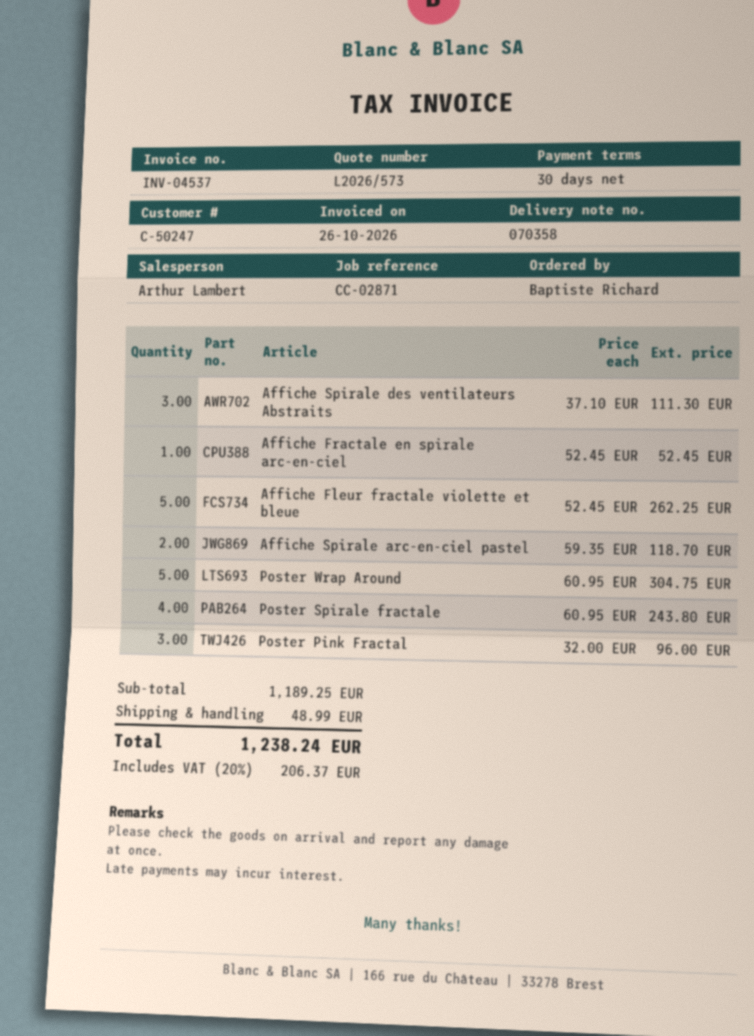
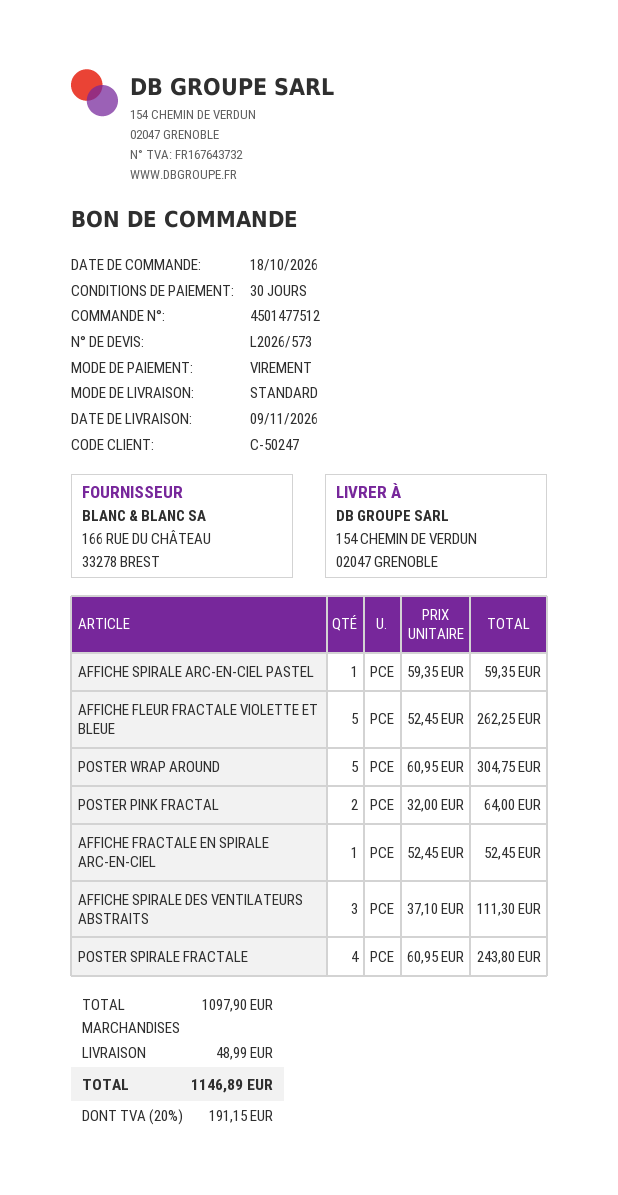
Affiche Spirale arc-en-ciel pastel: 2 x 59.35 = 118.70 -> 1 x 59.35 = 59.35
Poster Pink Fractal: 3 x 32.00 = 96.00 -> 2 x 32.00 = 64.00
subtotal: 1189.25 -> 1097.90
tax: 20% = 206.37 -> 20% = 191.15
total: 1238.24 -> 1146.89

